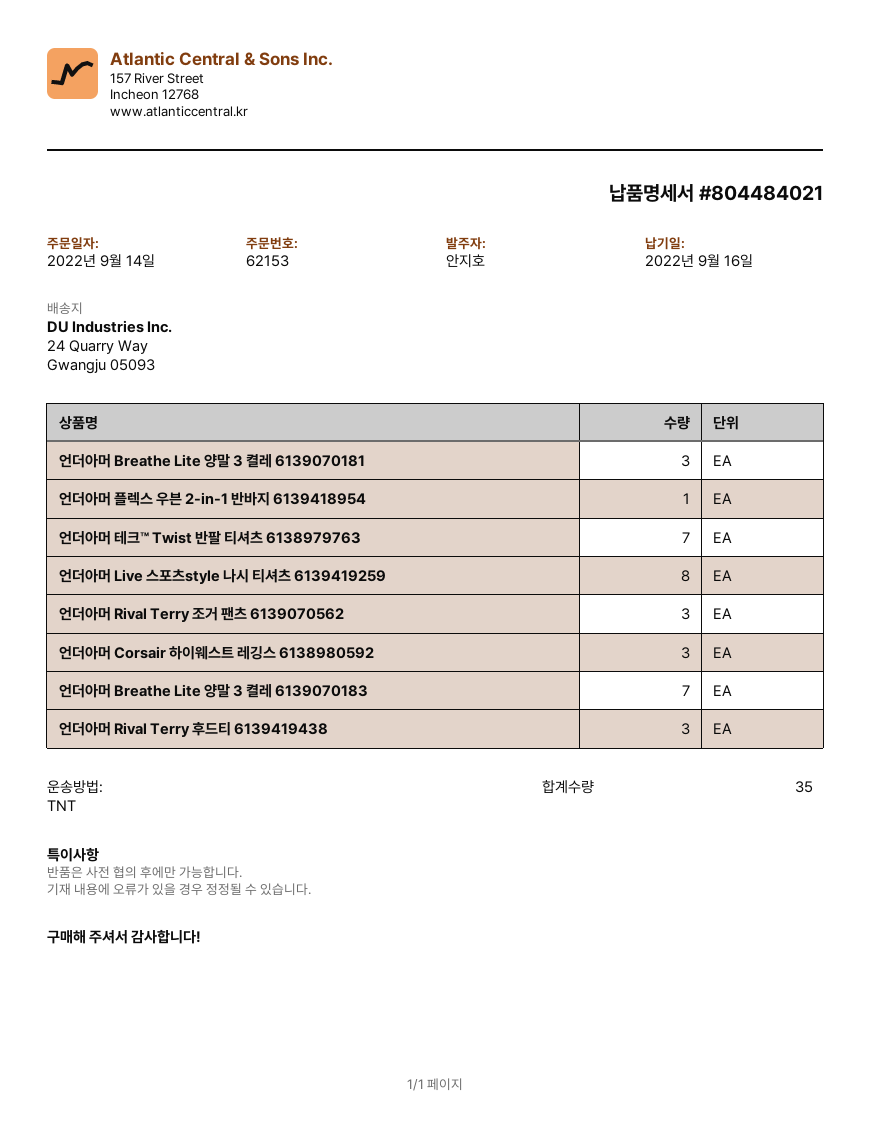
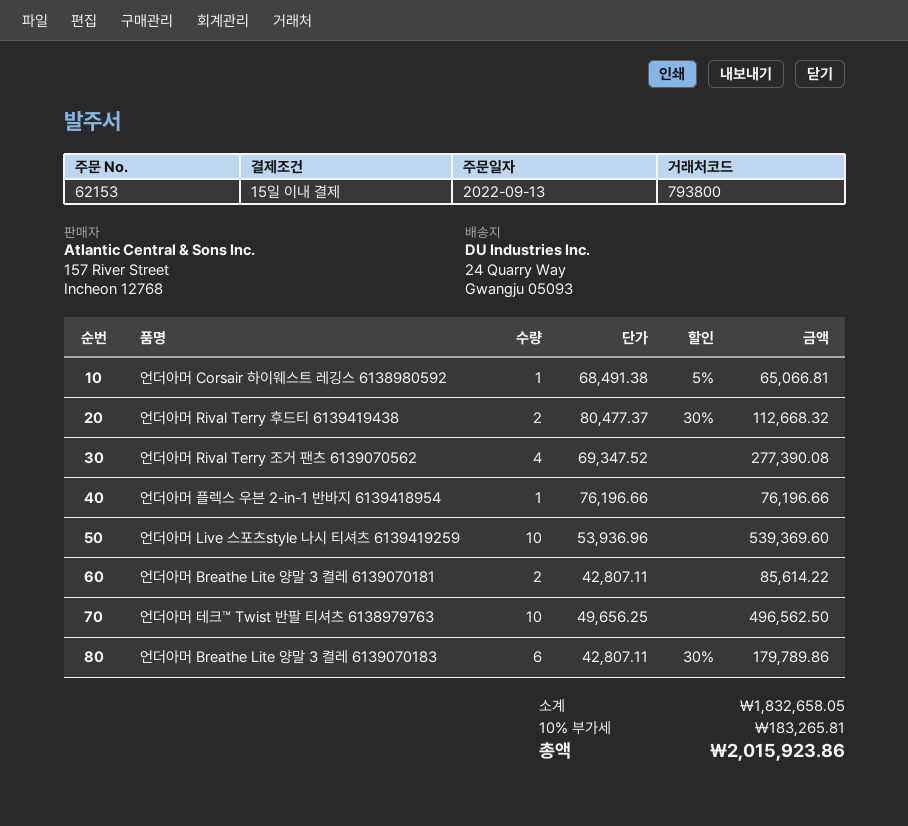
order date: 2022-09-14 -> 2022-09-13
언더아머 Breathe Lite 양말 3 켤레 6139070181: 3 -> 2
언더아머 테크™ Twist 반팔 티셔츠 6138979763: 7 -> 10
언더아머 Live 스포츠style 나시 티셔츠 6139419259: 8 -> 10
언더아머 Rival Terry 조거 팬츠 6139070562: 3 -> 4
언더아머 Corsair 하이웨스트 레깅스 6138980592: 3 -> 1
언더아머 Breathe Lite 양말 3 켤레 6139070183: 7 -> 6
언더아머 Rival Terry 후드티 6139419438: 3 -> 2

